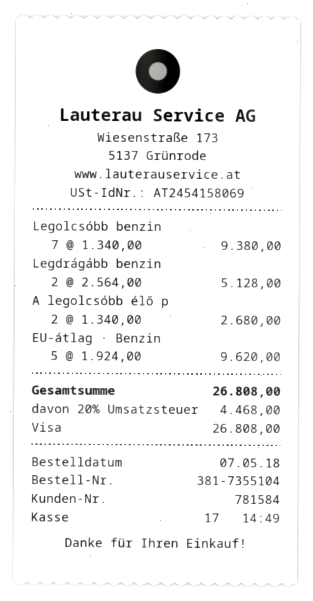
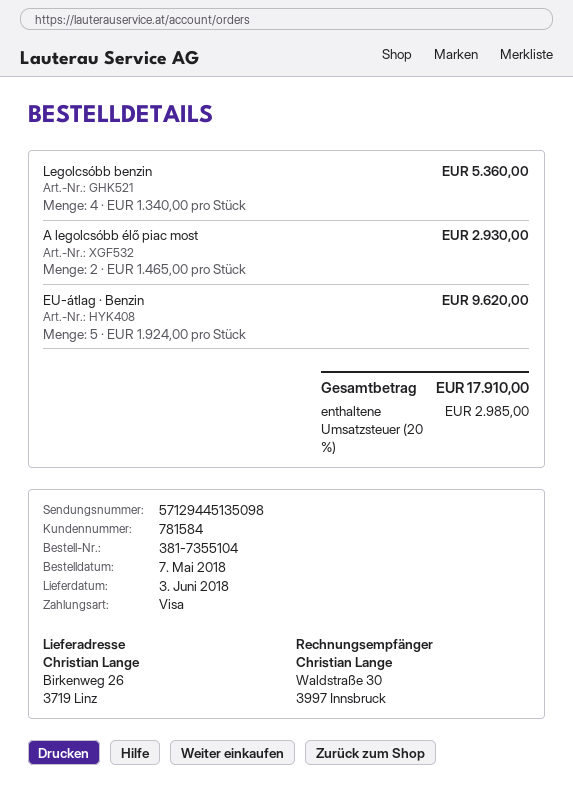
Legolcsóbb benzin: 7 x 1340.00 = 9380.00 -> 4 x 1340.00 = 5360.00
Legdrágább benzin: 2 x 2564.00 = 5128.00 -> none
A legolcsóbb élő p: 2 x 1340.00 = 2680.00 -> 2 x 1465.00 = 2930.00
tax: 20% = 4468.00 -> 20% = 2985.00
total: 26808.00 -> 17910.00

